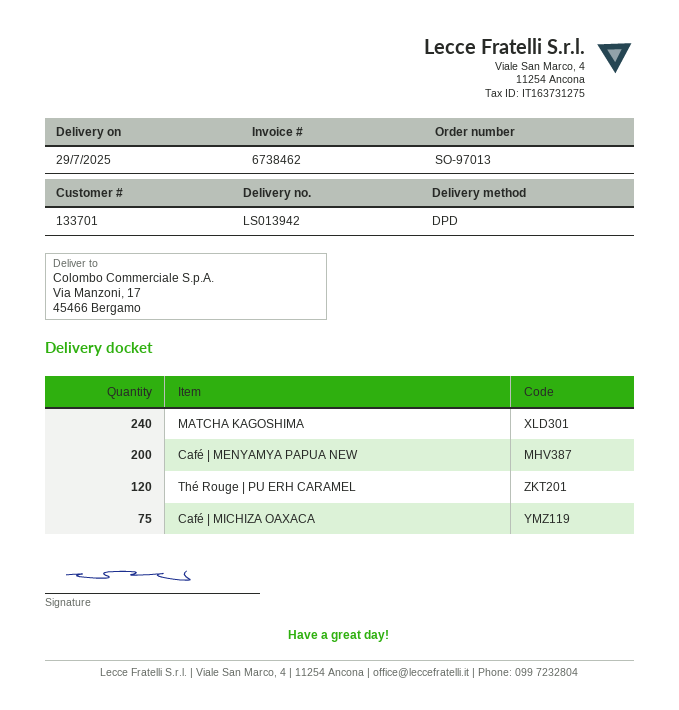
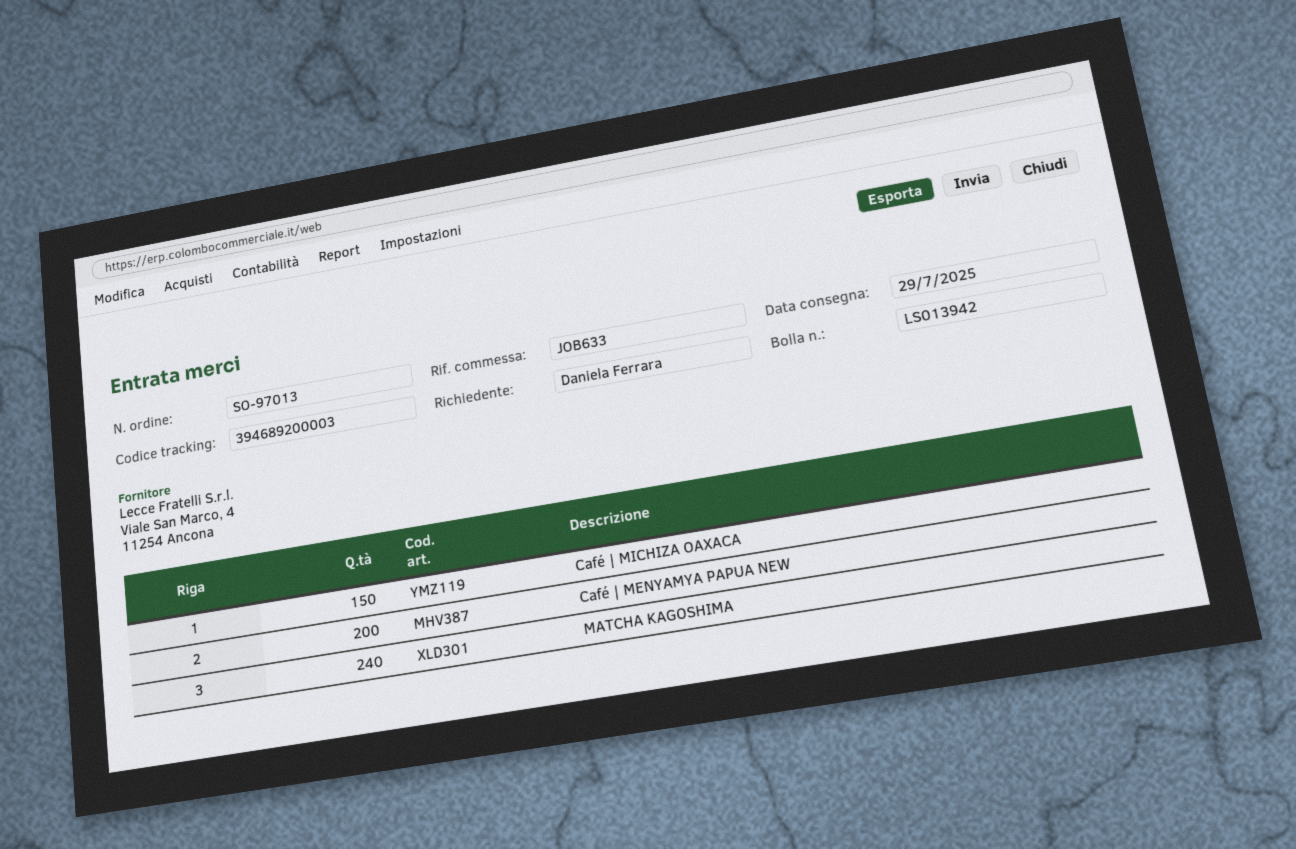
Thé Rouge | PU ERH CARAMEL: 120 -> none
Café | MICHIZA OAXACA: 75 -> 150

